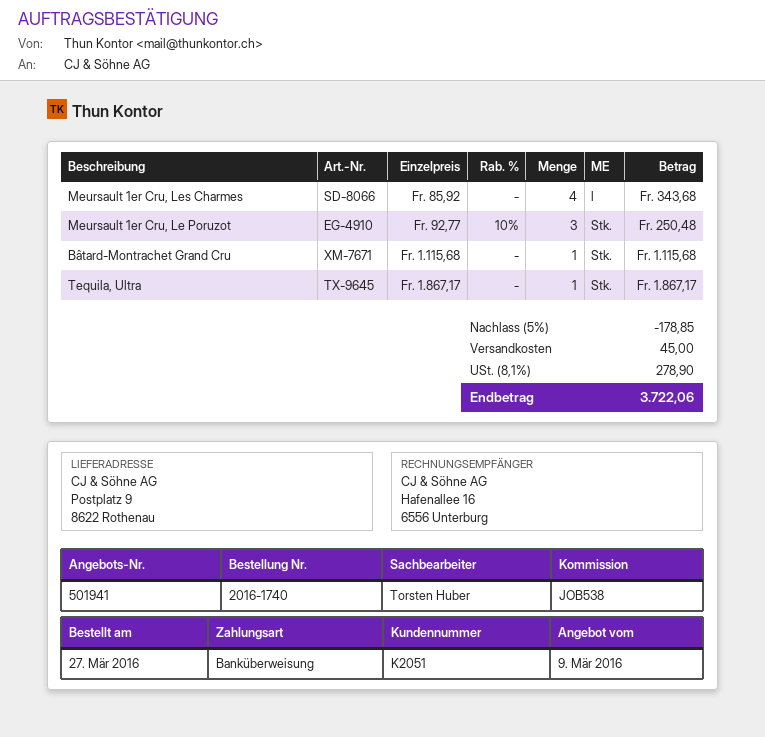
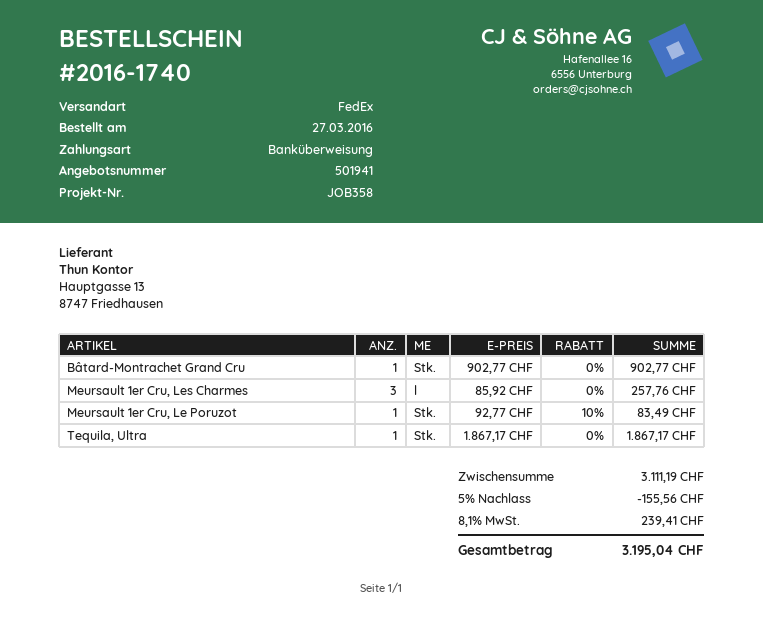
reference: JOB538 -> JOB358
Meursault 1er Cru, Les Charmes: 4 x 85.92 = 343.68 -> 3 x 85.92 = 257.76
Meursault 1er Cru, Le Poruzot: 3 x 92.77 - 10% = 250.48 -> 1 x 92.77 - 10% = 83.49
Bâtard-Montrachet Grand Cru: 1 x 1115.68 = 1115.68 -> 1 x 902.77 = 902.77
discount: 5% = 178.85 -> 5% = 155.56
shipping: 45.00 -> none
tax: 8.1% = 278.90 -> 8.1% = 239.41
total: 3722.06 -> 3195.04

